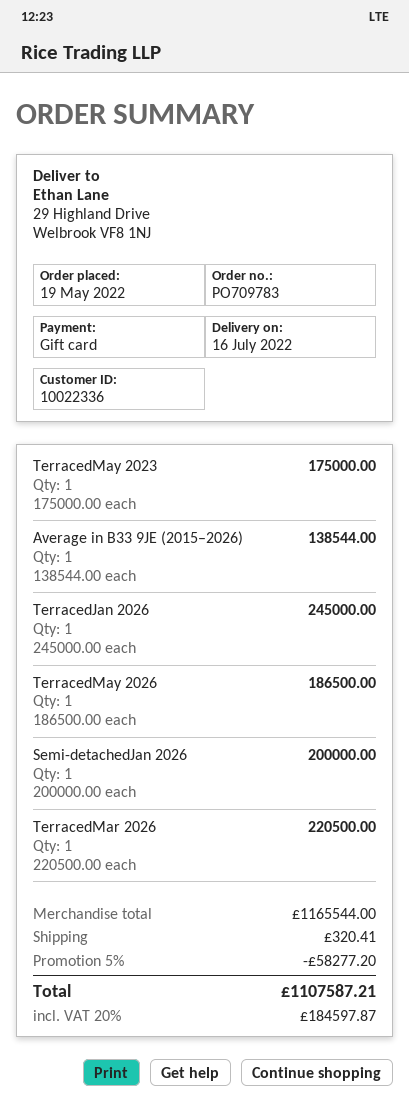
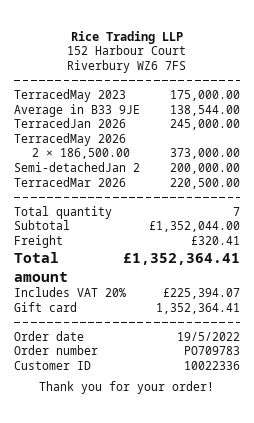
TerracedMay 2026: 1 x 186500.00 = 186500.00 -> 2 x 186500.00 = 373000.00
subtotal: 1165544.00 -> 1352044.00
discount: 5% = 58277.20 -> none
tax: 20% = 184597.87 -> 20% = 225394.07
total: 1107587.21 -> 1352364.41

